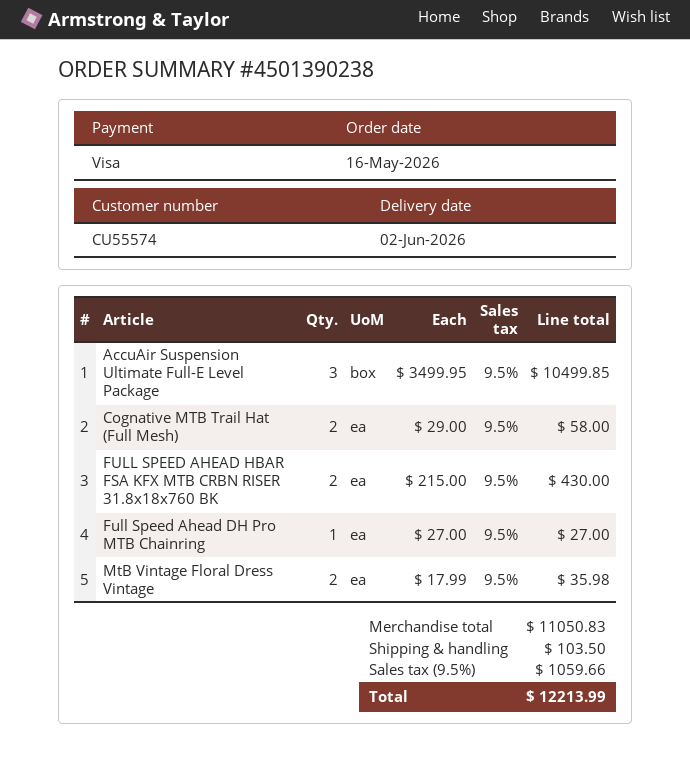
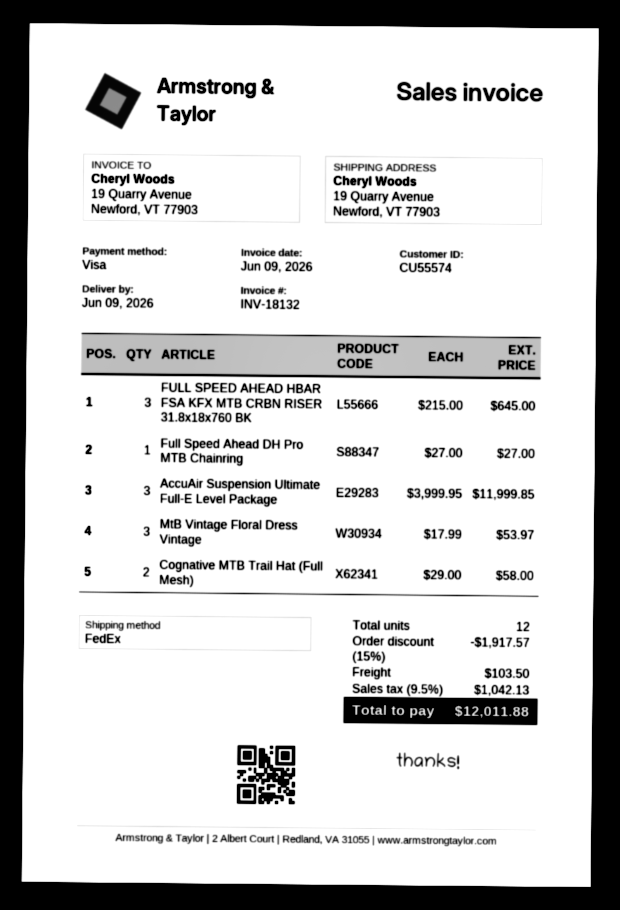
delivery date: 2026-06-02 -> 2026-06-09
AccuAir Suspension Ultimate Full-E Level Package: 3 x 3499.95 = 10499.85 -> 3 x 3999.95 = 11999.85
FULL SPEED AHEAD HBAR FSA KFX MTB CRBN RISER 31.8x18x760 BK: 2 x 215.00 = 430.00 -> 3 x 215.00 = 645.00
MtB Vintage Floral Dress Vintage: 2 x 17.99 = 35.98 -> 3 x 17.99 = 53.97
discount: none -> 15% = 1917.57
tax: 9.5% = 1059.66 -> 9.5% = 1042.13
total: 12213.99 -> 12011.88

